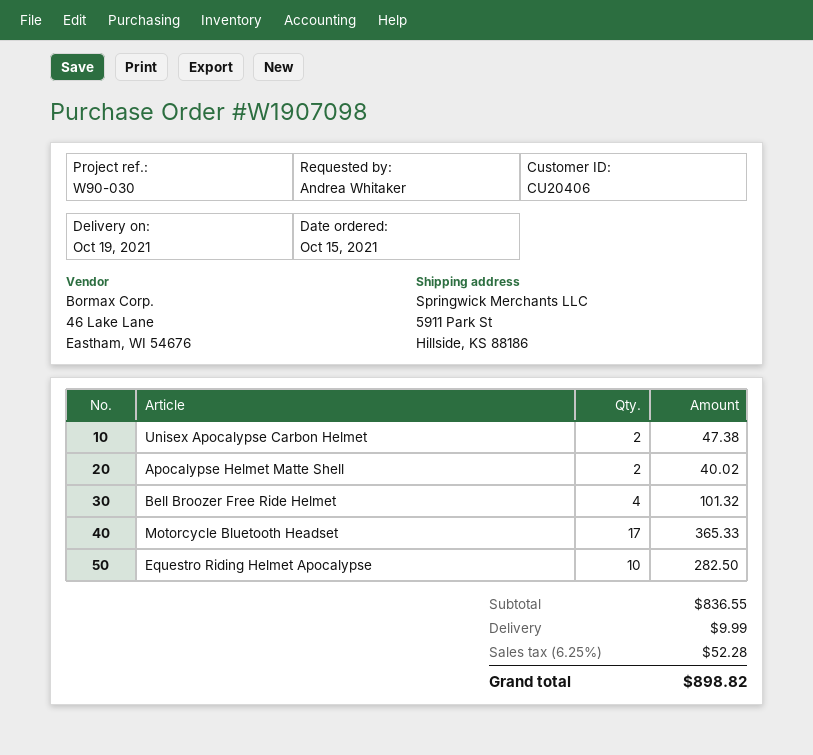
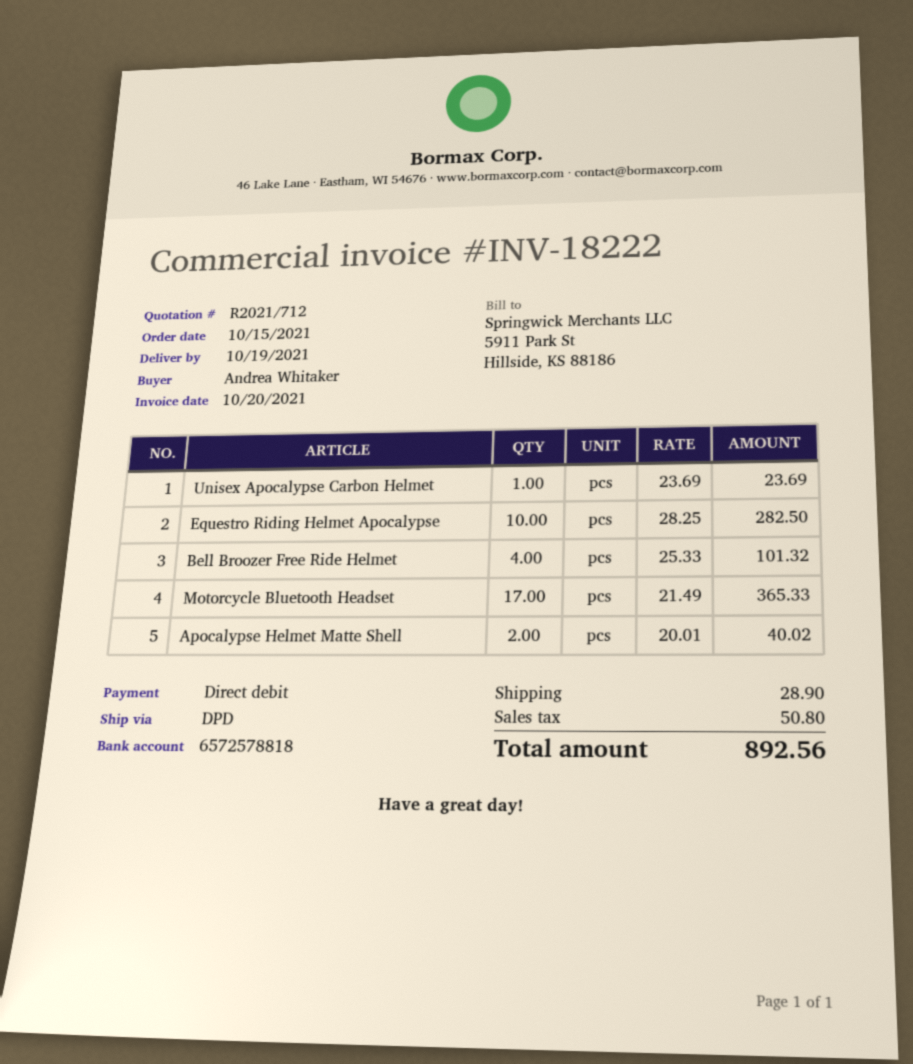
Unisex Apocalypse Carbon Helmet: 2 for 47.38 -> 1 for 23.69
shipping: 9.99 -> 28.90
tax: 52.28 -> 50.80
total: 898.82 -> 892.56

